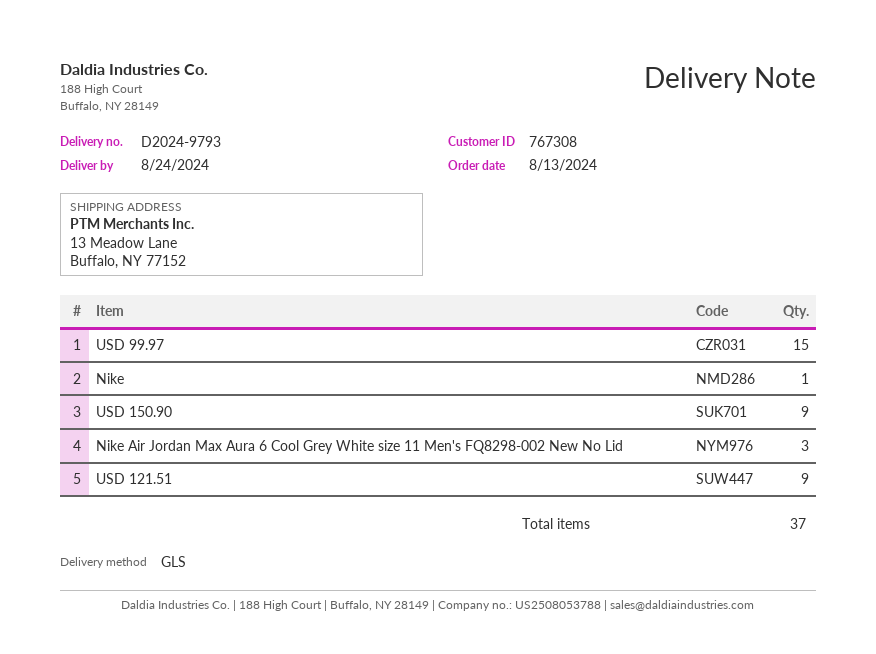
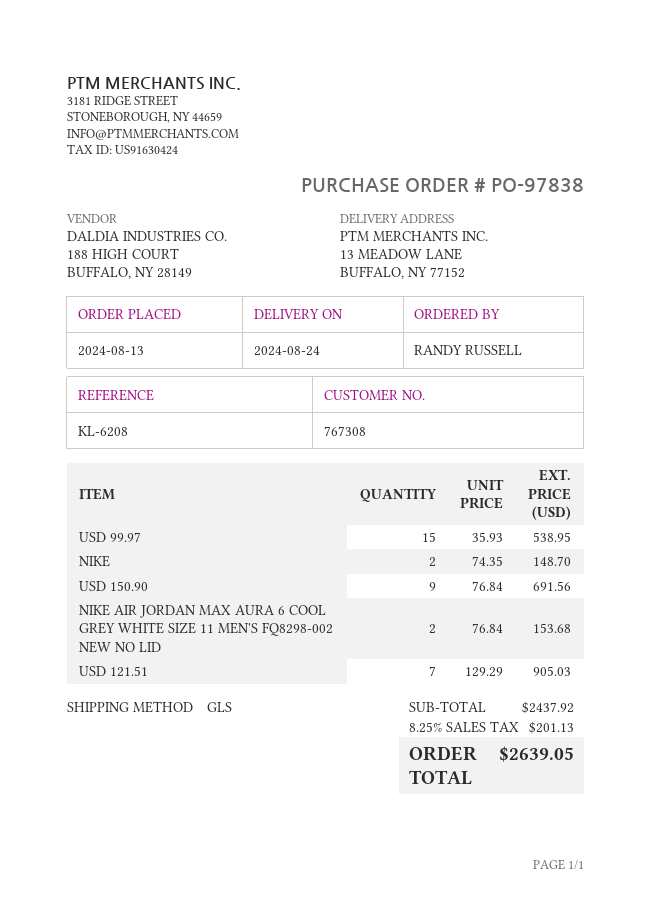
Nike: 1 -> 2
Nike Air Jordan Max Aura 6 Cool Grey White size 11 Men's FQ8298-002 New No Lid: 3 -> 2
USD 121.51: 9 -> 7

